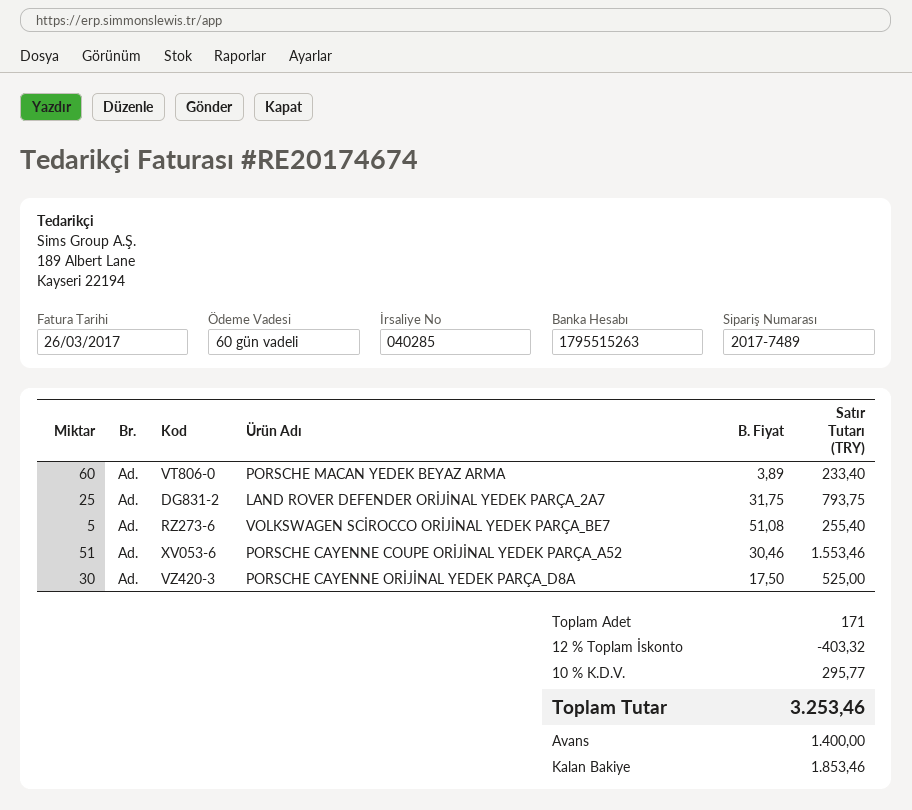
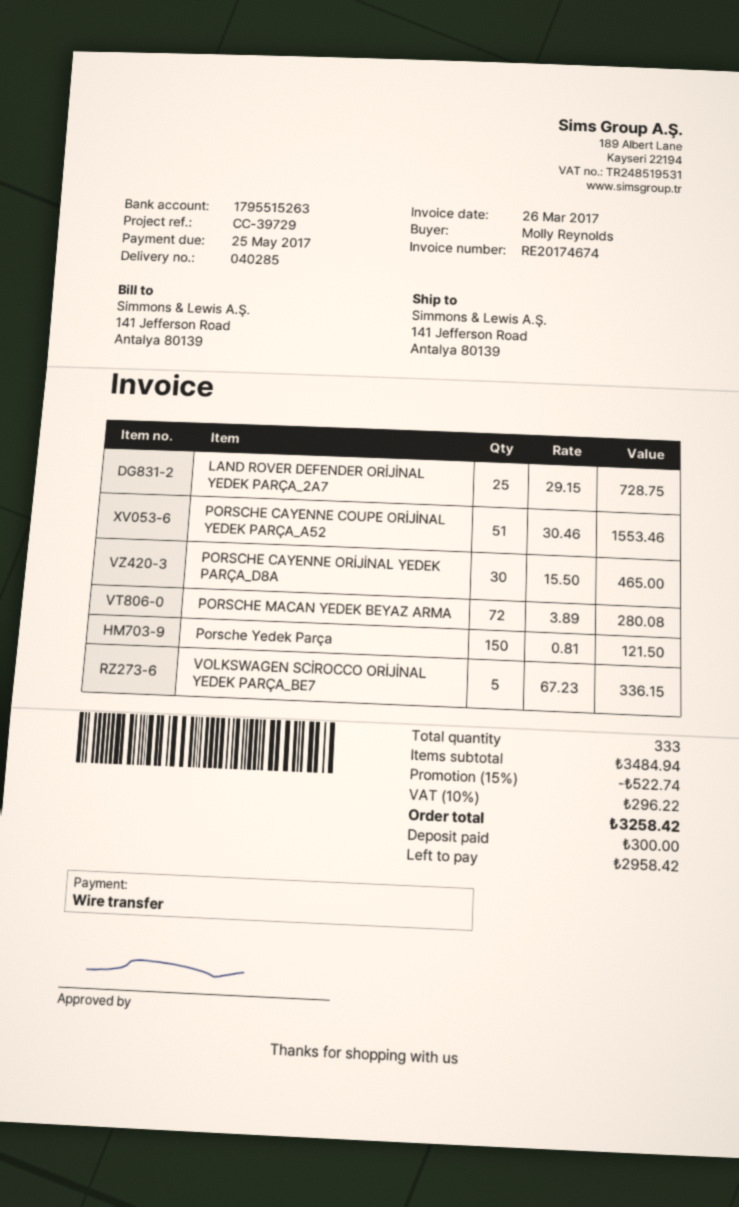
PORSCHE MACAN YEDEK BEYAZ ARMA: 60 x 3.89 = 233.40 -> 72 x 3.89 = 280.08
LAND ROVER DEFENDER ORİJİNAL YEDEK PARÇA_2A7: 25 x 31.75 = 793.75 -> 25 x 29.15 = 728.75
VOLKSWAGEN SCİROCCO ORİJİNAL YEDEK PARÇA_BE7: 5 x 51.08 = 255.40 -> 5 x 67.23 = 336.15
PORSCHE CAYENNE ORİJİNAL YEDEK PARÇA_D8A: 30 x 17.50 = 525.00 -> 30 x 15.50 = 465.00
Porsche Yedek Parça: none -> 150 x 0.81 = 121.50
total quantity: 171 -> 333
discount: 12% = 403.32 -> 15% = 522.74
tax: 10% = 295.77 -> 10% = 296.22
total: 3253.46 -> 3258.42
deposit: 1400.00 -> 300.00
balance: 1853.46 -> 2958.42

